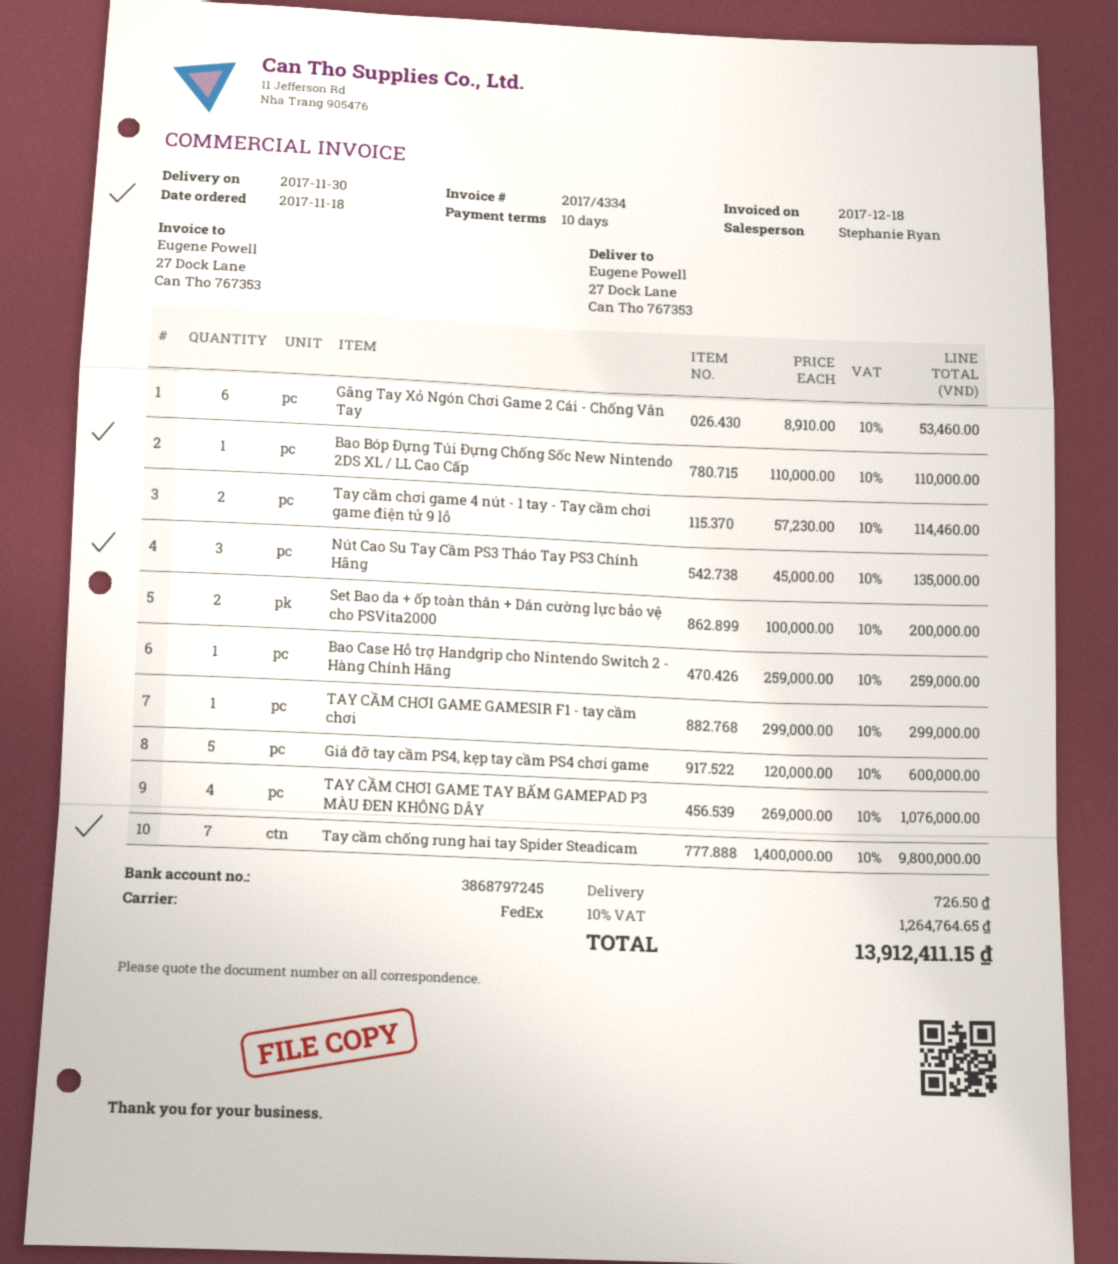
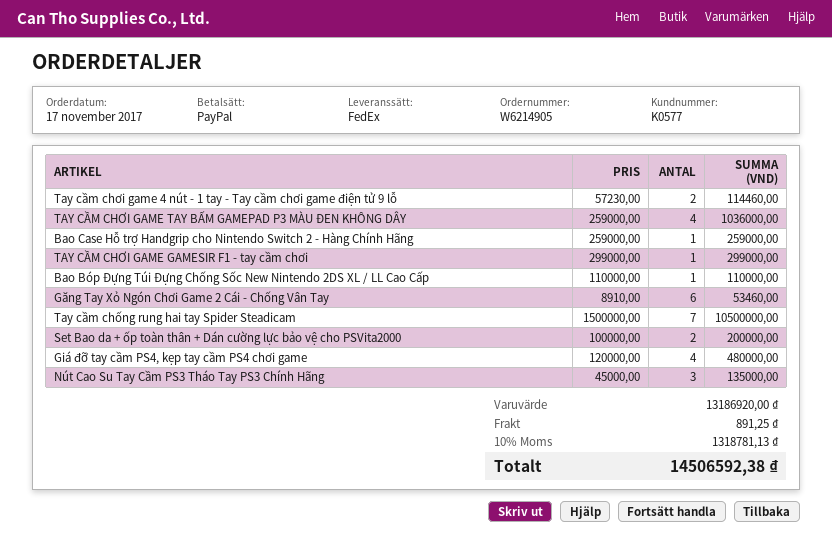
order date: 2017-11-18 -> 2017-11-17
Giá đỡ tay cầm PS4, kẹp tay cầm PS4 chơi game: 5 x 120000.00 = 600000.00 -> 4 x 120000.00 = 480000.00
TAY CẦM CHƠI GAME TAY BẤM GAMEPAD P3 MÀU ĐEN KHÔNG DÂY: 4 x 269000.00 = 1076000.00 -> 4 x 259000.00 = 1036000.00
Tay cầm chống rung hai tay Spider Steadicam: 7 x 1400000.00 = 9800000.00 -> 7 x 1500000.00 = 10500000.00
shipping: 726.50 -> 891.25
tax: 10% = 1264764.65 -> 10% = 1318781.13
total: 13912411.15 -> 14506592.38

